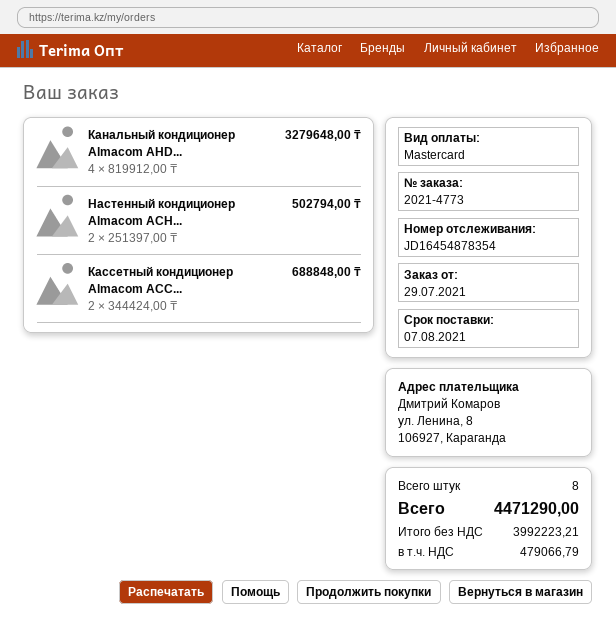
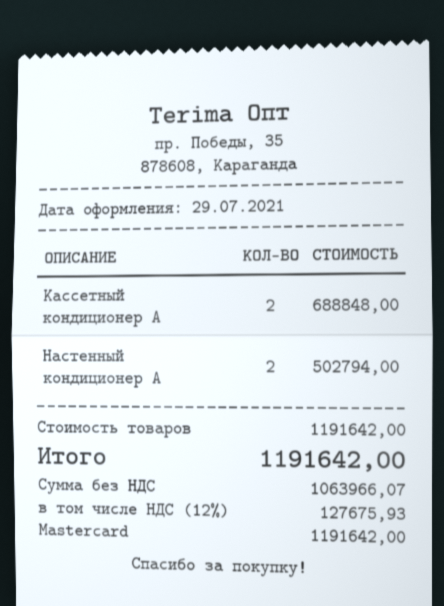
Канальный кондиционер Almacom AHD...: 4 for 3279648.00 -> none
net: 3992223.21 -> 1063966.07
tax: 479066.79 -> 127675.93
total: 4471290.00 -> 1191642.00

